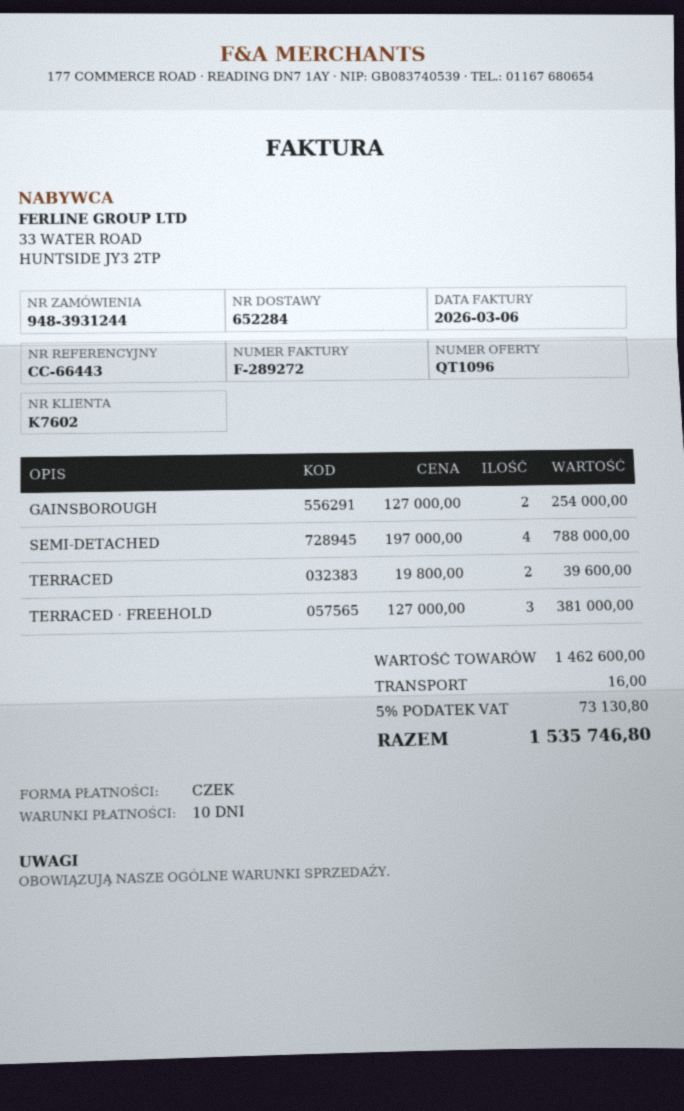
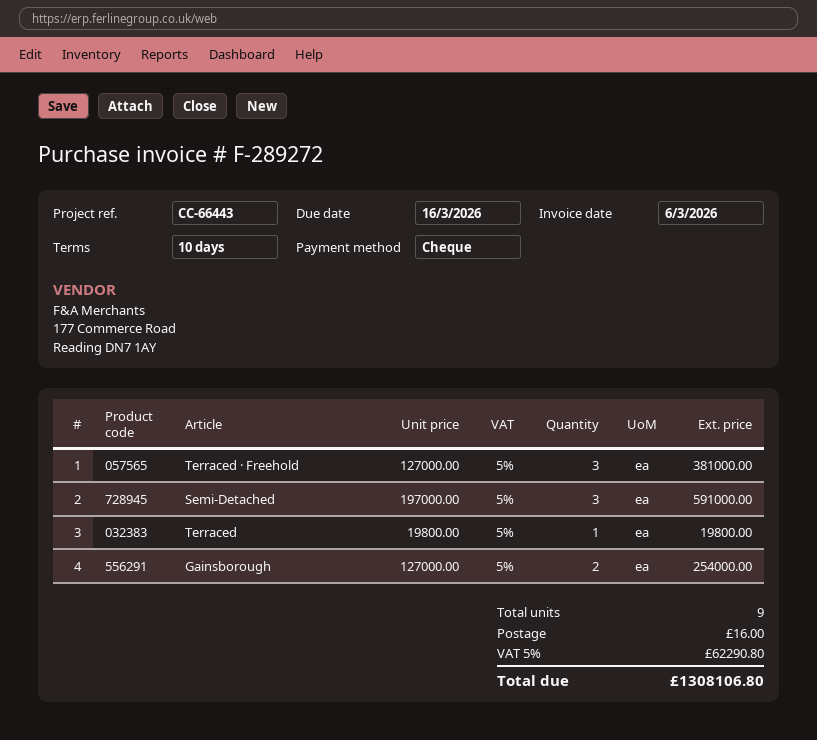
SEMI-DETACHED: 4 x 197000.00 = 788000.00 -> 3 x 197000.00 = 591000.00
TERRACED: 2 x 19800.00 = 39600.00 -> 1 x 19800.00 = 19800.00
tax: 5% = 73130.80 -> 5% = 62290.80
total: 1535746.80 -> 1308106.80

